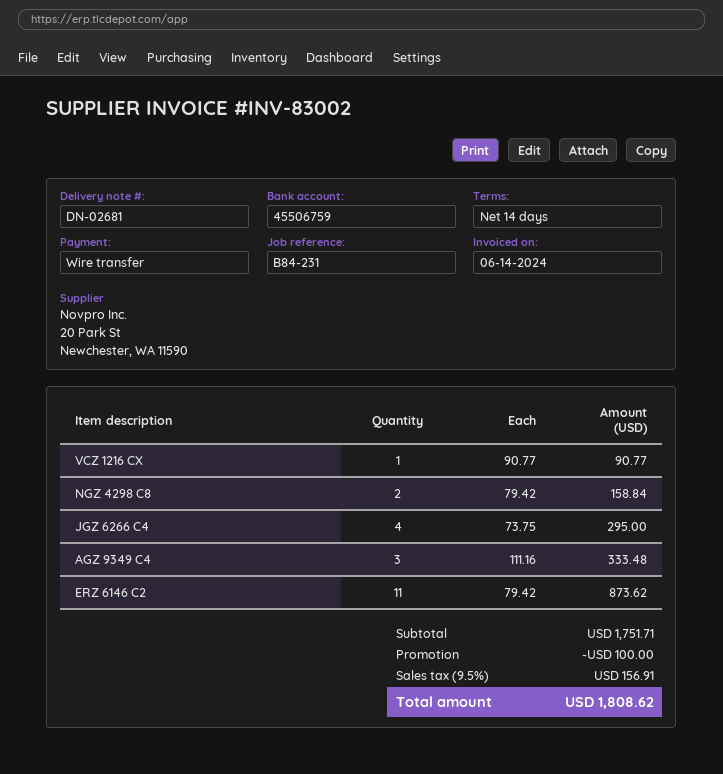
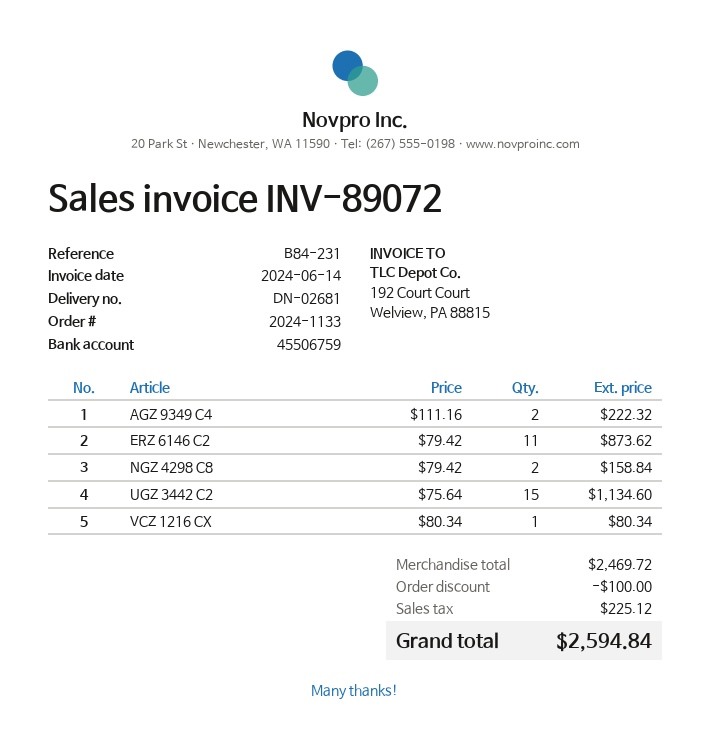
invoice number: INV-83002 -> INV-89072
VCZ 1216 CX: 1 x 90.77 = 90.77 -> 1 x 80.34 = 80.34
JGZ 6266 C4: 4 x 73.75 = 295.00 -> none
AGZ 9349 C4: 3 x 111.16 = 333.48 -> 2 x 111.16 = 222.32
UGZ 3442 C2: none -> 15 x 75.64 = 1134.60
subtotal: 1751.71 -> 2469.72
tax: 156.91 -> 225.12
total: 1808.62 -> 2594.84

